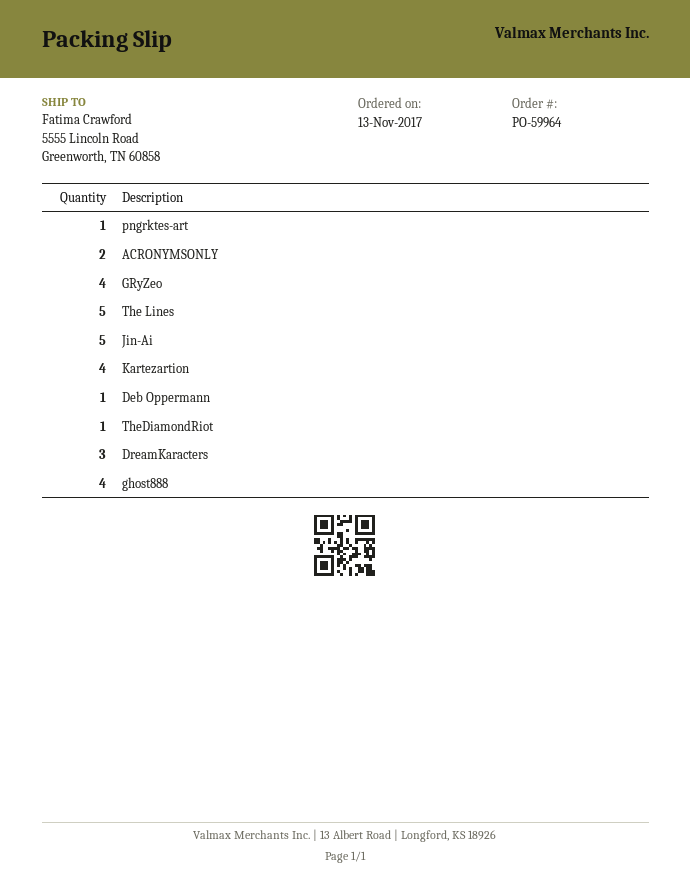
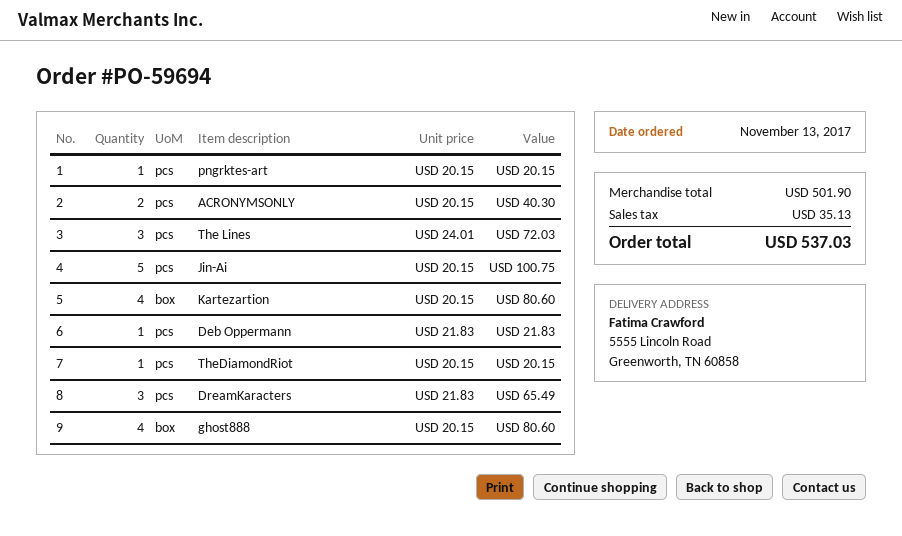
order number: PO-59964 -> PO-59694
GRyZeo: 4 -> none
The Lines: 5 -> 3

